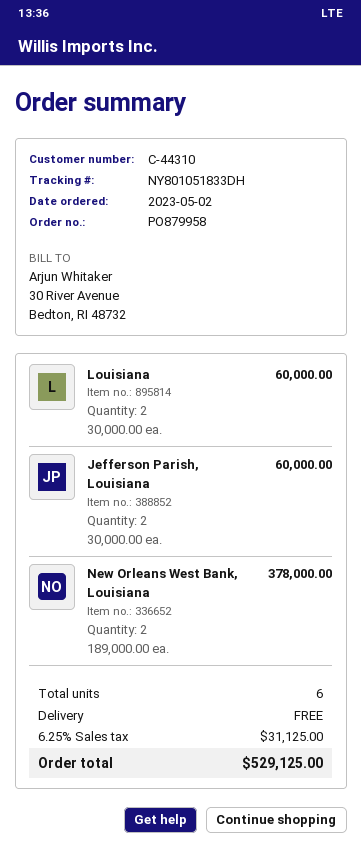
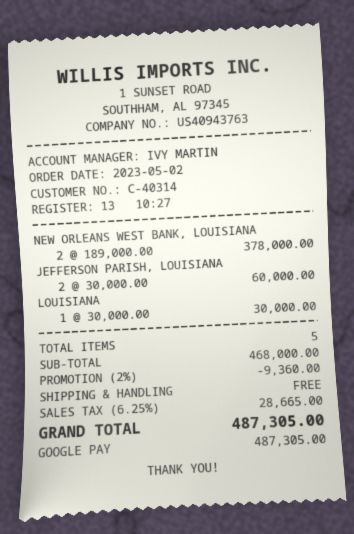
customer number: C-44310 -> C-40314
Louisiana: 2 x 30000.00 = 60000.00 -> 1 x 30000.00 = 30000.00
total quantity: 6 -> 5
discount: none -> 2% = 9360.00
tax: 6.25% = 31125.00 -> 6.25% = 28665.00
total: 529125.00 -> 487305.00

